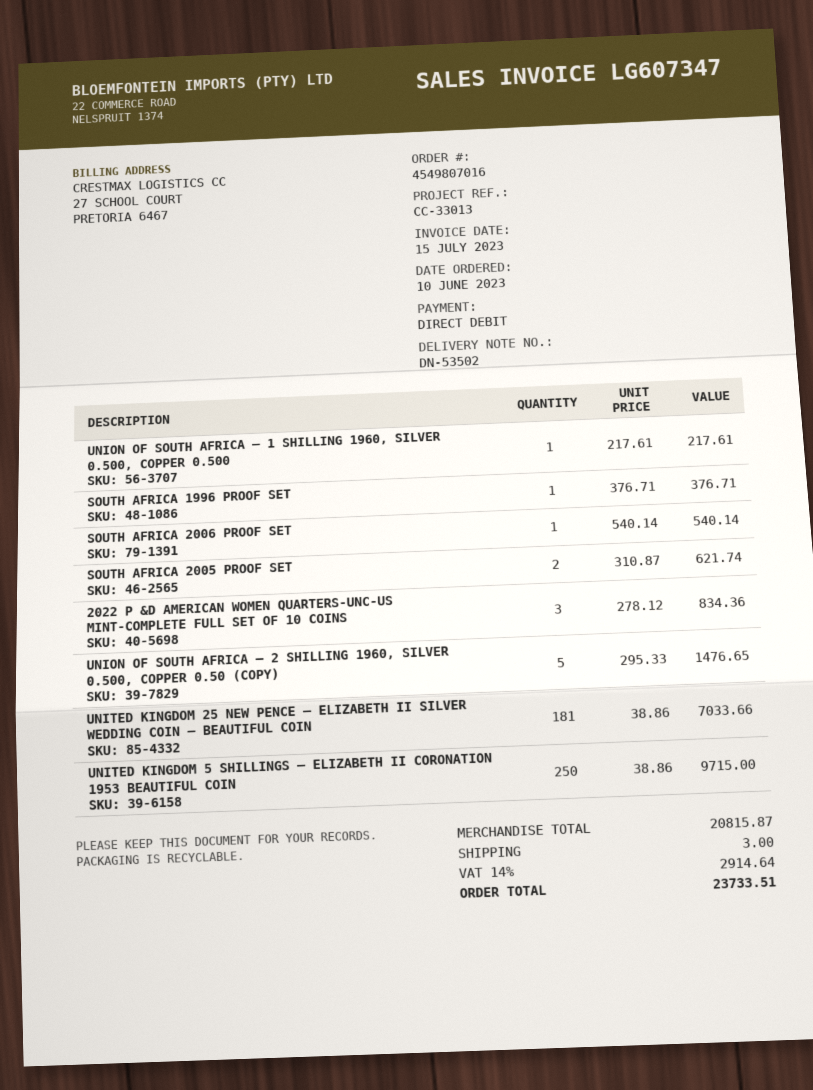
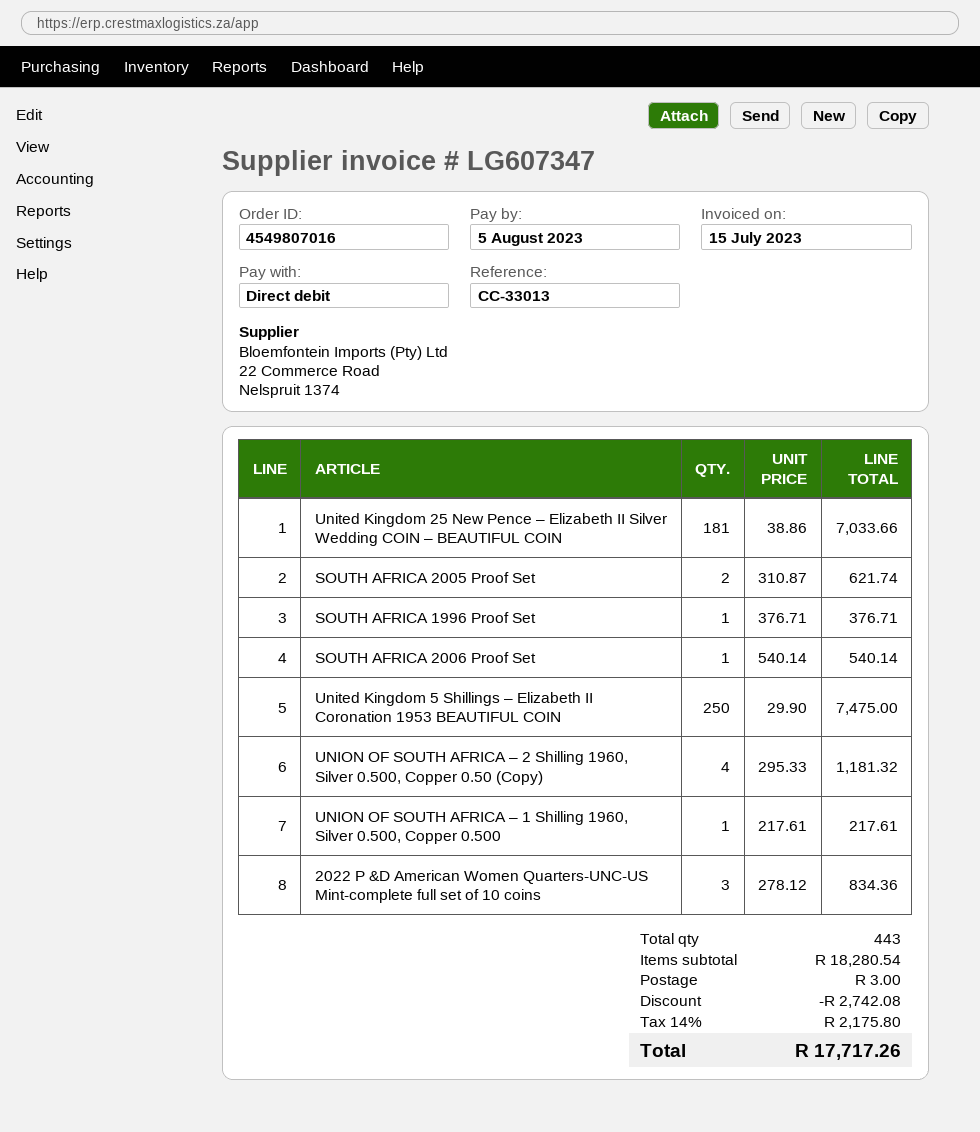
UNION OF SOUTH AFRICA – 2 SHILLING 1960, SILVER 0.500, COPPER 0.50 (COPY): 5 x 295.33 = 1476.65 -> 4 x 295.33 = 1181.32
UNITED KINGDOM 5 SHILLINGS – ELIZABETH II CORONATION 1953 BEAUTIFUL COIN: 250 x 38.86 = 9715.00 -> 250 x 29.90 = 7475.00
subtotal: 20815.87 -> 18280.54
discount: none -> 2742.08
tax: 14% = 2914.64 -> 14% = 2175.80
total: 23733.51 -> 17717.26

